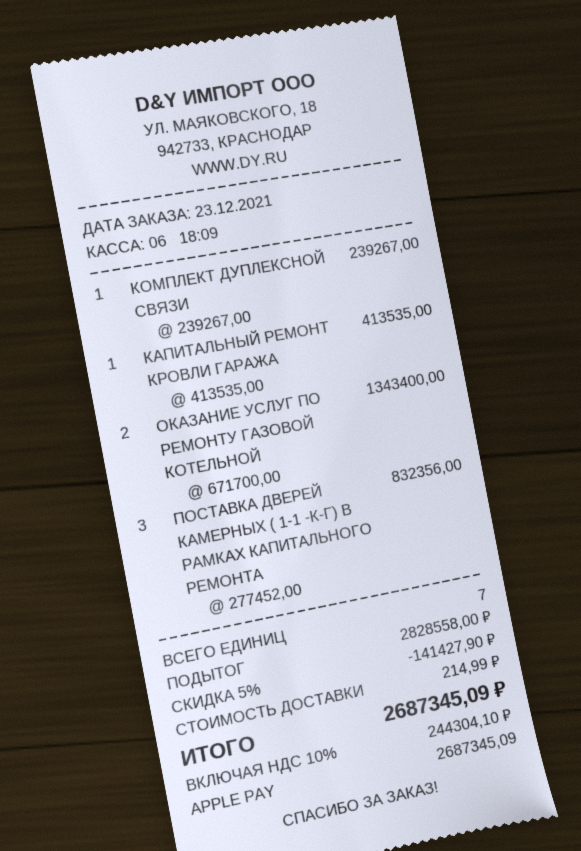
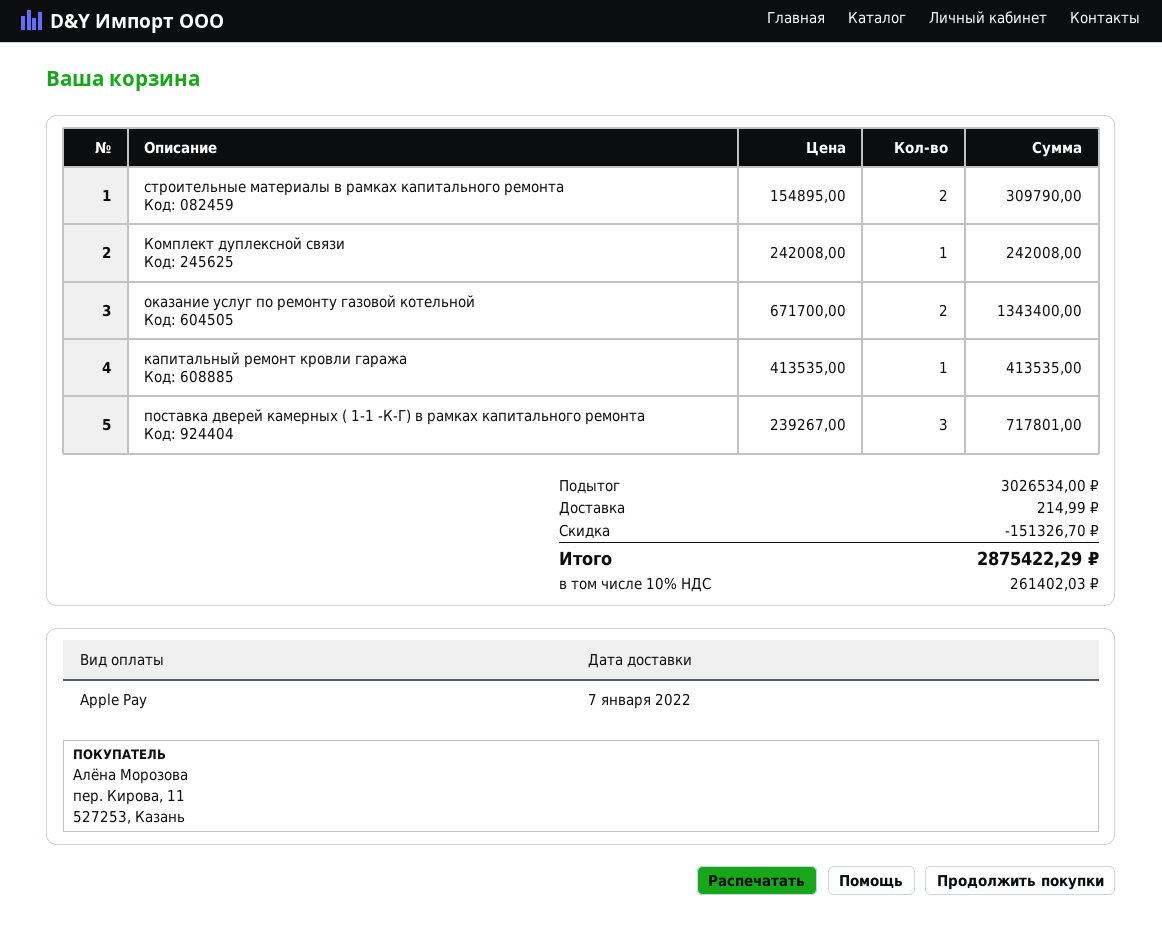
КОМПЛЕКТ ДУПЛЕКСНОЙ СВЯЗИ: 1 x 239267.00 = 239267.00 -> 1 x 242008.00 = 242008.00
ПОСТАВКА ДВЕРЕЙ КАМЕРНЫХ ( 1-1 -К-Г) В РАМКАХ КАПИТАЛЬНОГО РЕМОНТА: 3 x 277452.00 = 832356.00 -> 3 x 239267.00 = 717801.00
строительные материалы в рамках капитального ремонта: none -> 2 x 154895.00 = 309790.00
subtotal: 2828558.00 -> 3026534.00
discount: 141427.90 -> 151326.70
tax: 10% = 244304.10 -> 10% = 261402.03
total: 2687345.09 -> 2875422.29

